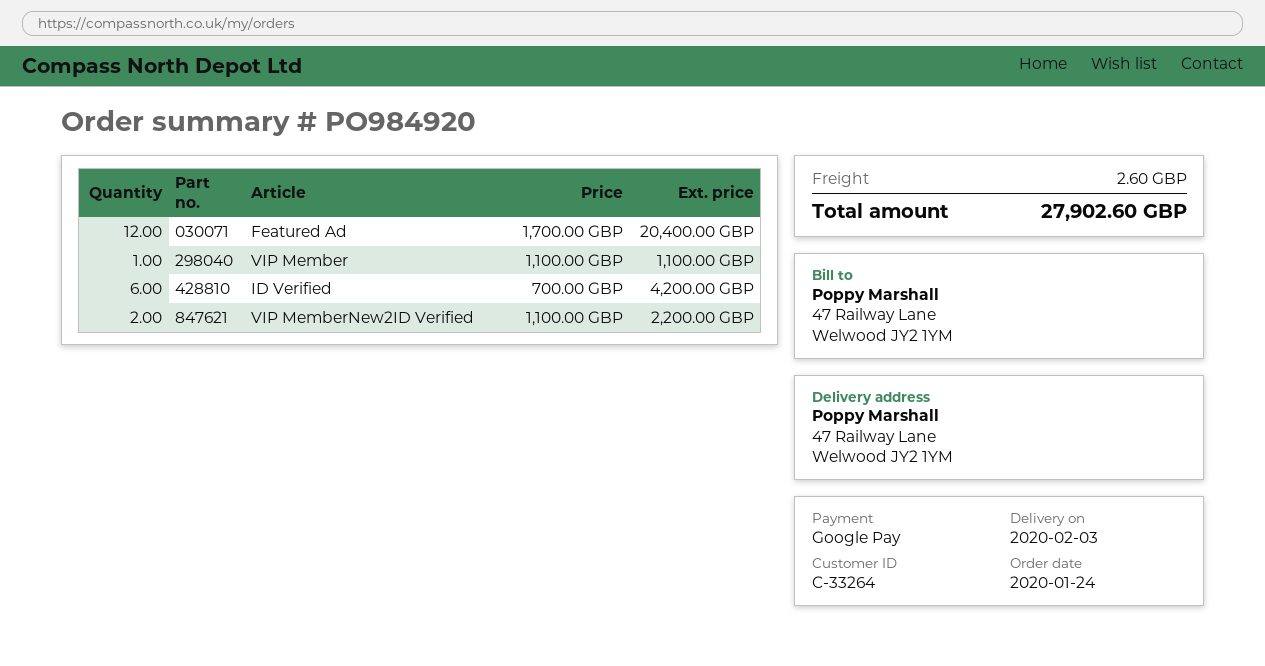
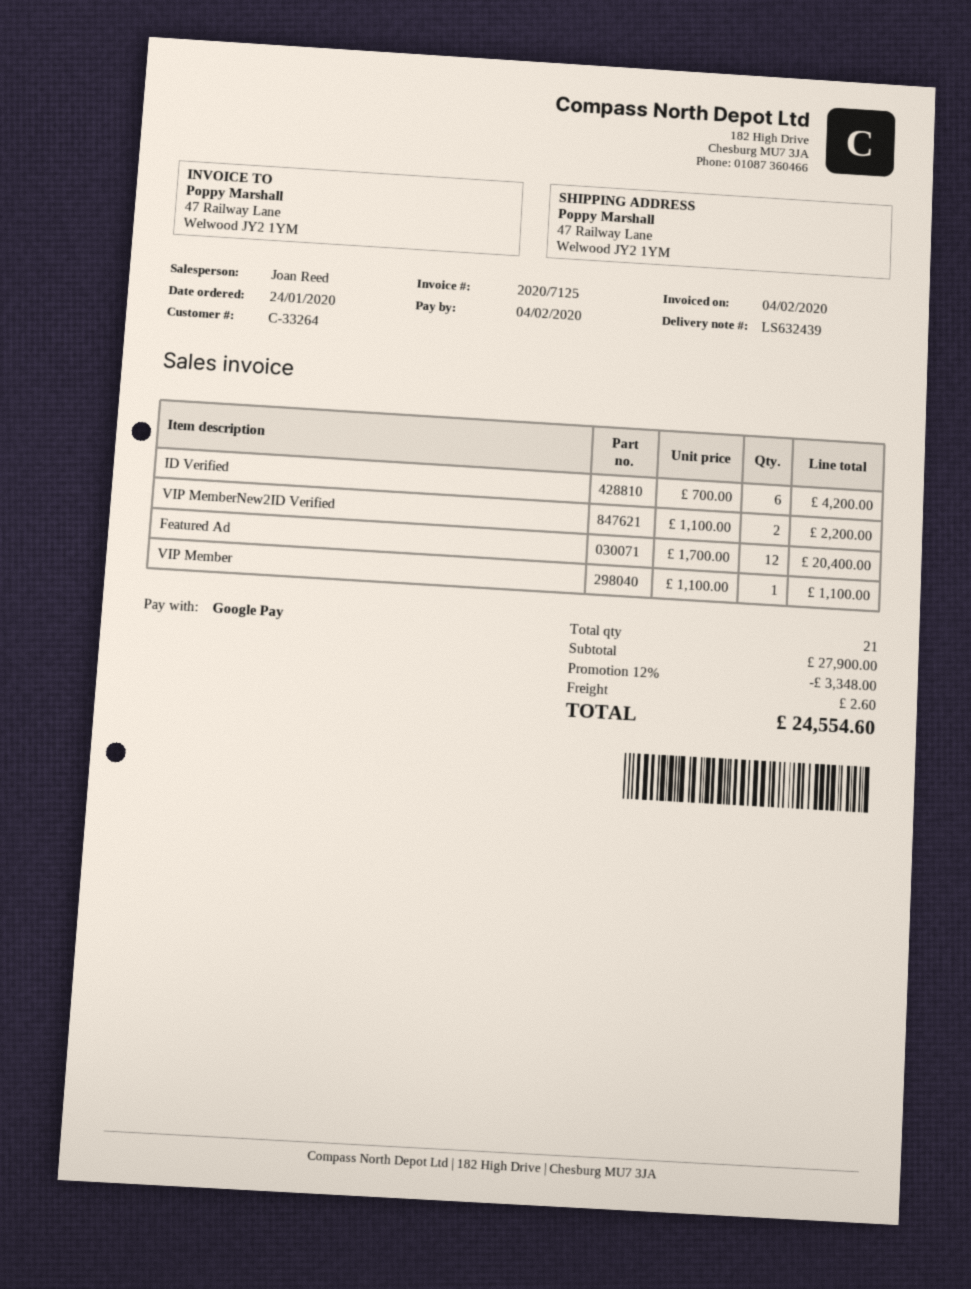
discount: none -> 12% = 3348.00
total: 27902.60 -> 24554.60

